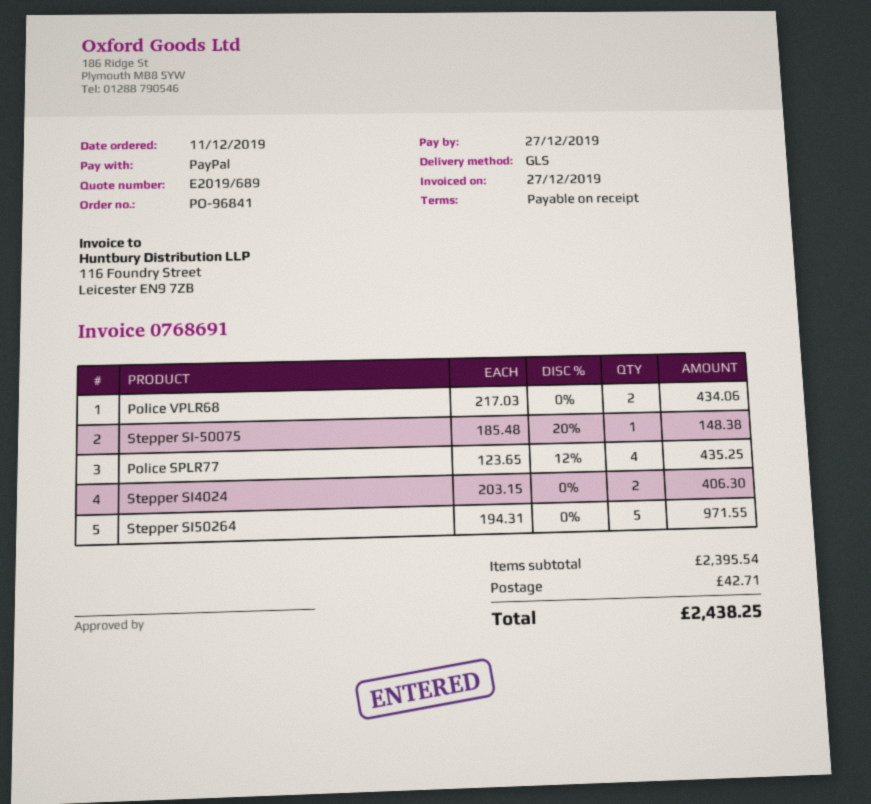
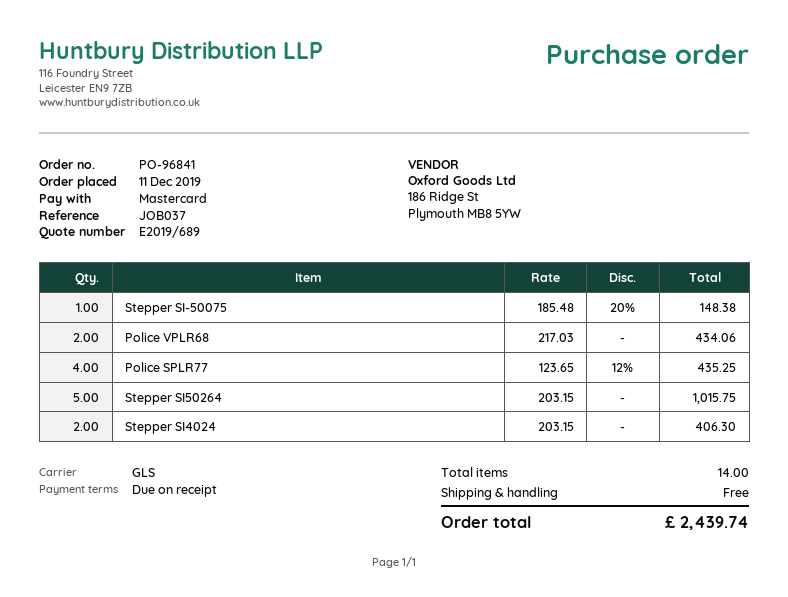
payment method: PayPal -> Mastercard
Stepper SI50264: 5 x 194.31 = 971.55 -> 5 x 203.15 = 1015.75
shipping: 42.71 -> 0.00
total: 2438.25 -> 2439.74

